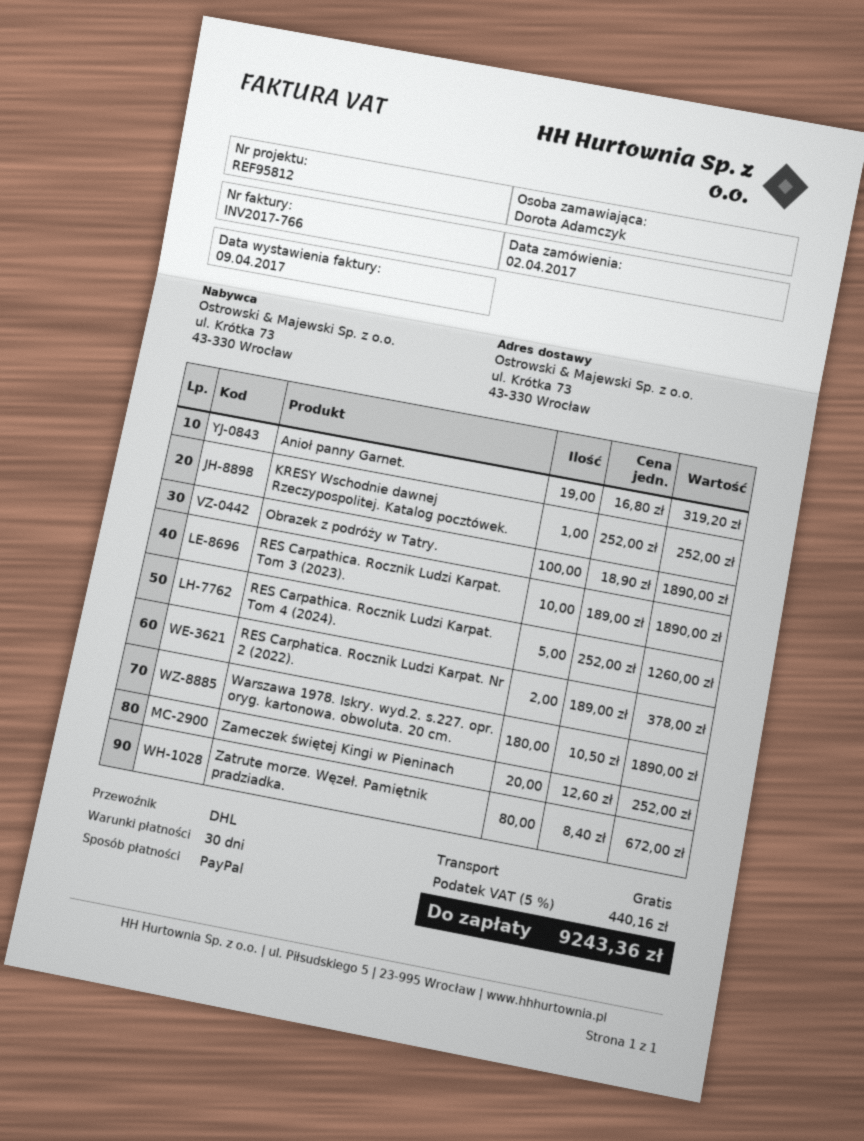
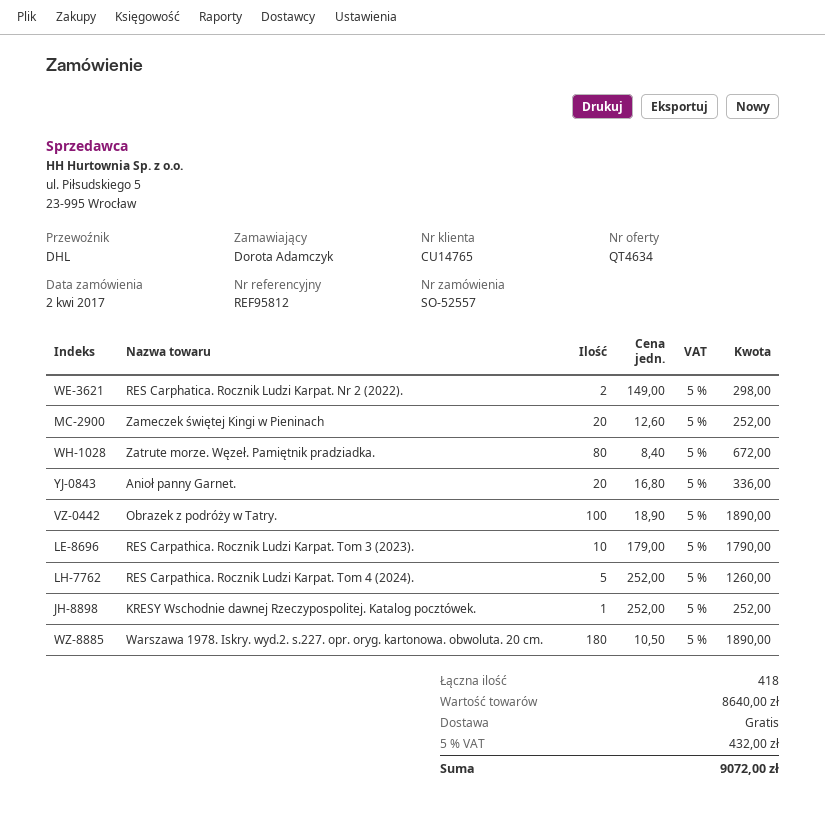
Anioł panny Garnet.: 19 x 16.80 = 319.20 -> 20 x 16.80 = 336.00
RES Carpathica. Rocznik Ludzi Karpat. Tom 3 (2023).: 10 x 189.00 = 1890.00 -> 10 x 179.00 = 1790.00
RES Carphatica. Rocznik Ludzi Karpat. Nr 2 (2022).: 2 x 189.00 = 378.00 -> 2 x 149.00 = 298.00
tax: 5% = 440.16 -> 5% = 432.00
total: 9243.36 -> 9072.00

